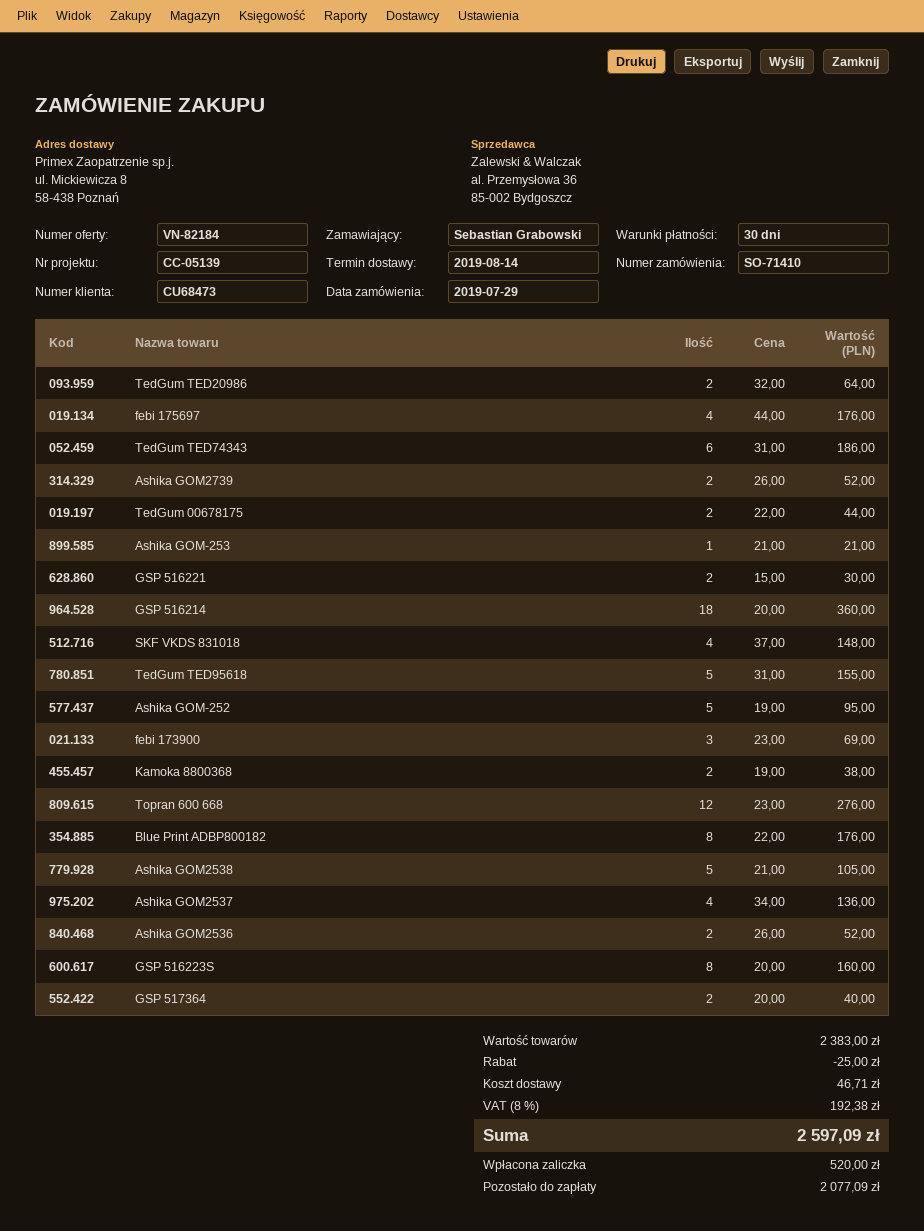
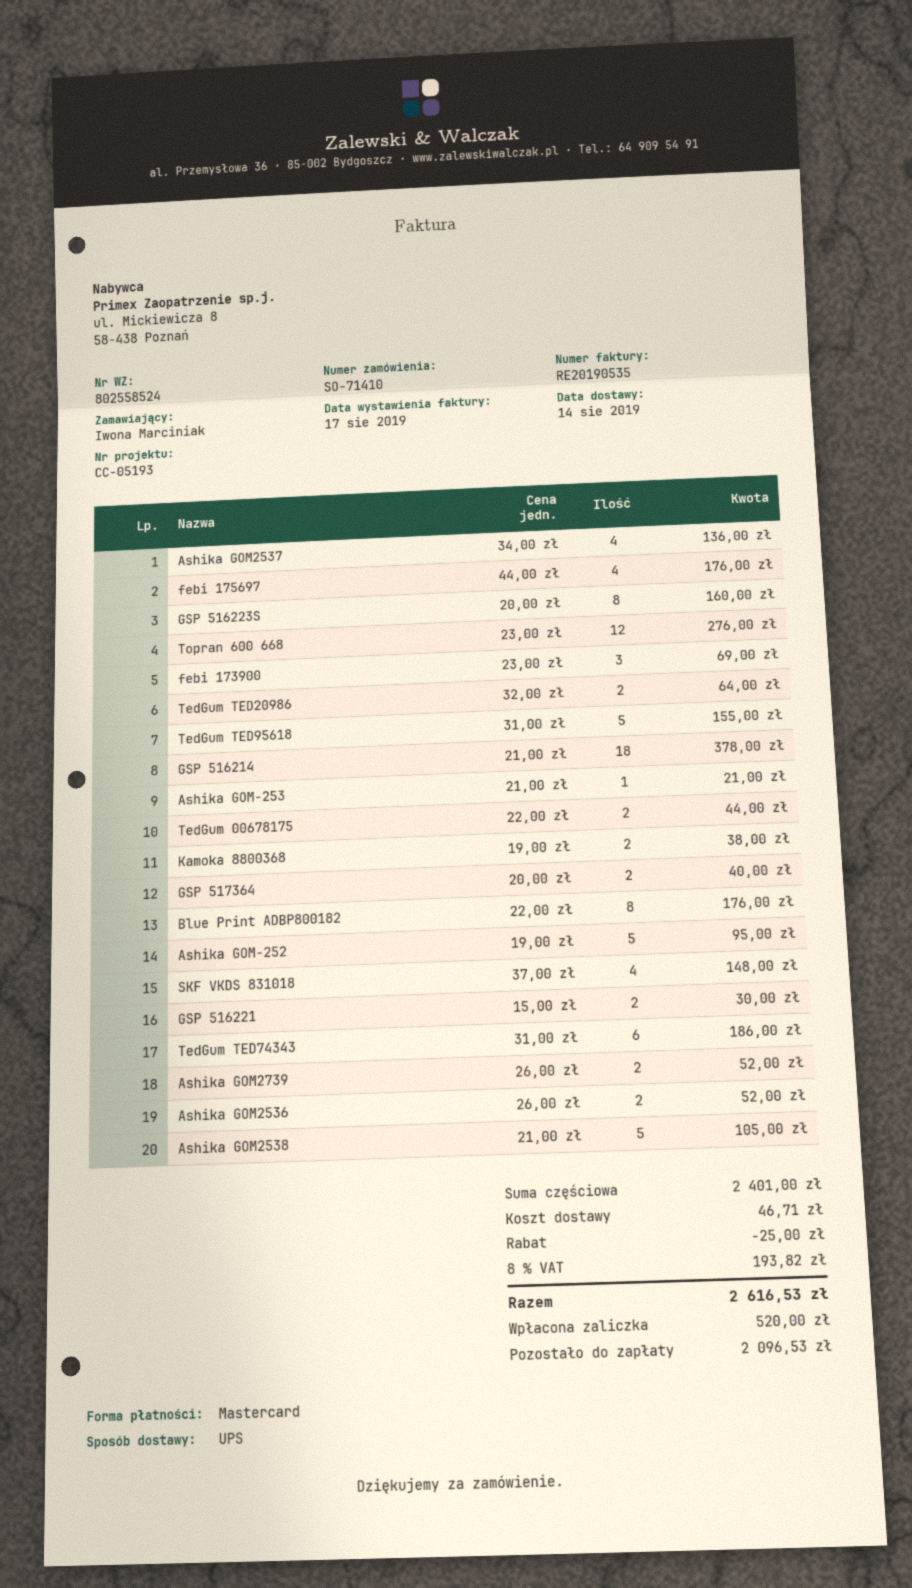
reference: CC-05139 -> CC-05193
ordered by: Sebastian Grabowski -> Iwona Marciniak
GSP 516214: 18 x 20.00 = 360.00 -> 18 x 21.00 = 378.00
subtotal: 2383.00 -> 2401.00
tax: 8% = 192.38 -> 8% = 193.82
total: 2597.09 -> 2616.53
balance: 2077.09 -> 2096.53

